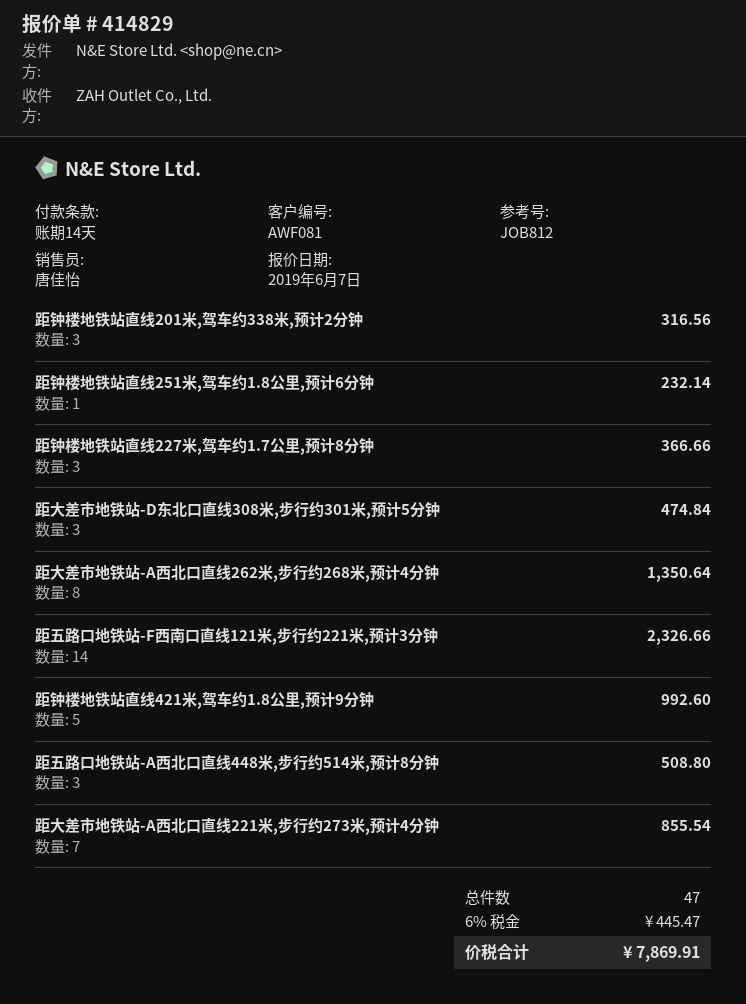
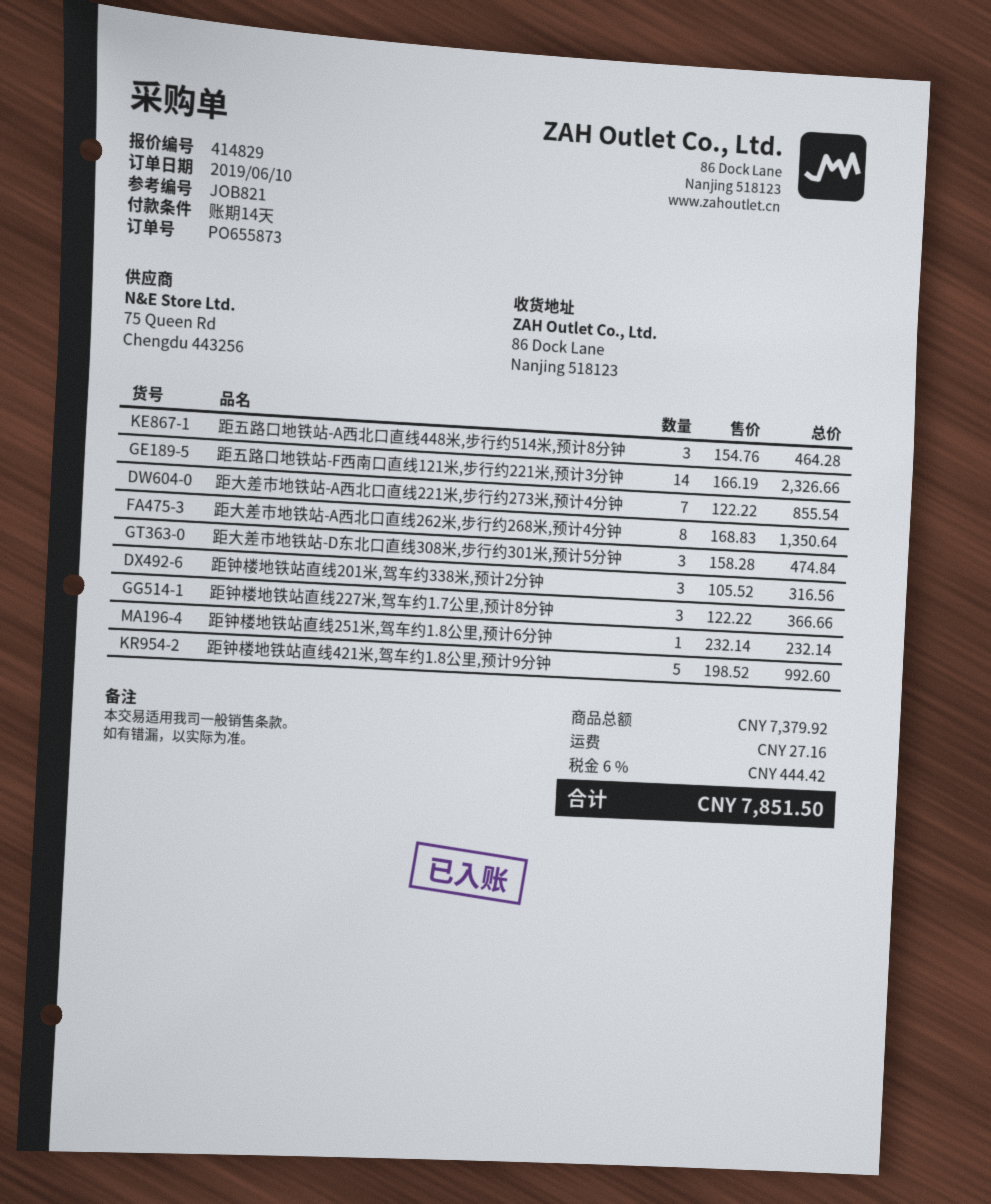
reference: JOB812 -> JOB821
距五路口地铁站-A西北口直线448米,步行约514米,预计8分钟: 3 for 508.80 -> 3 for 464.28
shipping: none -> 27.16
tax: 6% = 445.47 -> 6% = 444.42
total: 7869.91 -> 7851.50

